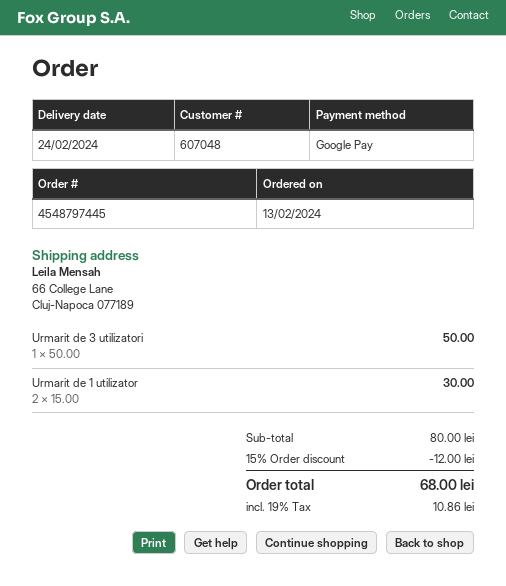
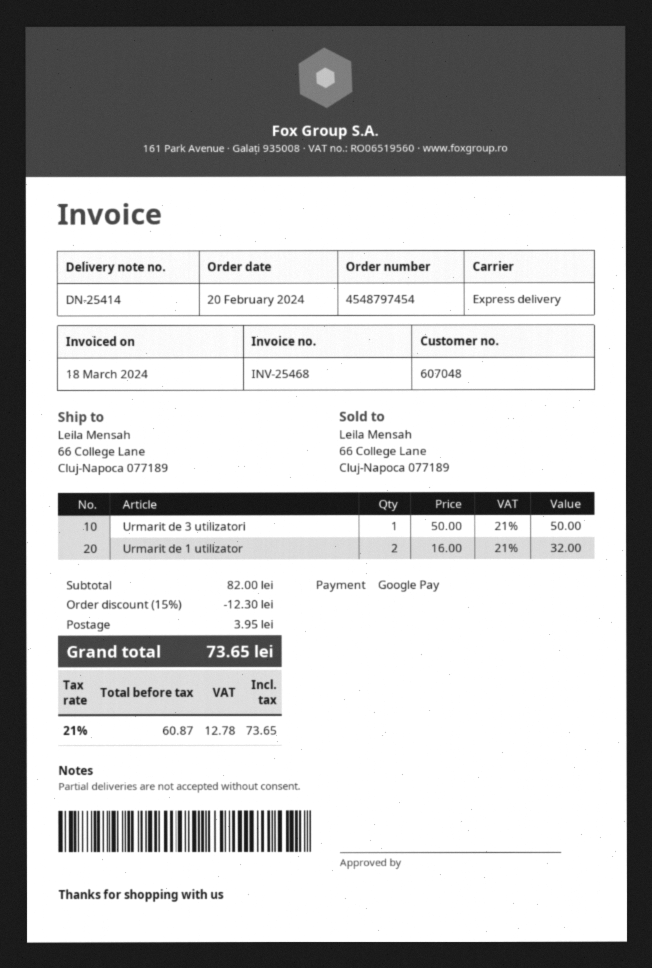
order number: 4548797445 -> 4548797454
order date: 2024-02-13 -> 2024-02-20
Urmarit de 1 utilizator: 2 x 15.00 = 30.00 -> 2 x 16.00 = 32.00
subtotal: 80.00 -> 82.00
discount: 15% = 12.00 -> 15% = 12.30
shipping: none -> 3.95
tax: 19% = 10.86 -> 21% = 12.78
total: 68.00 -> 73.65

